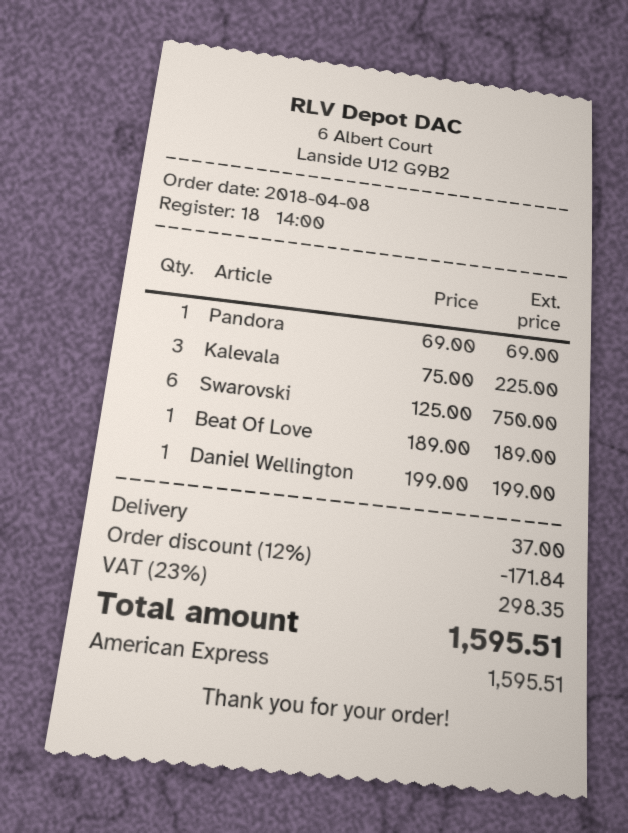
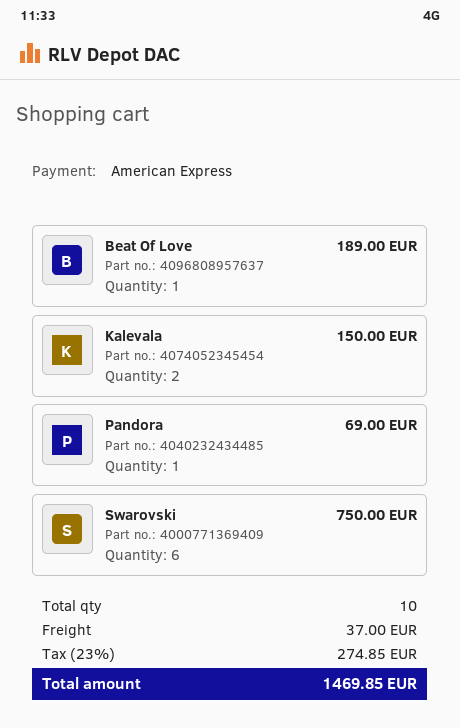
Kalevala: 3 for 225.00 -> 2 for 150.00
Daniel Wellington: 1 for 199.00 -> none
discount: 12% = 171.84 -> none
tax: 23% = 298.35 -> 23% = 274.85
total: 1595.51 -> 1469.85

